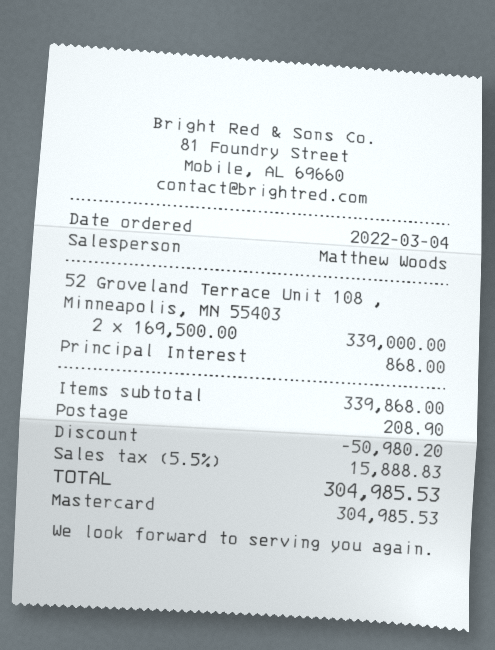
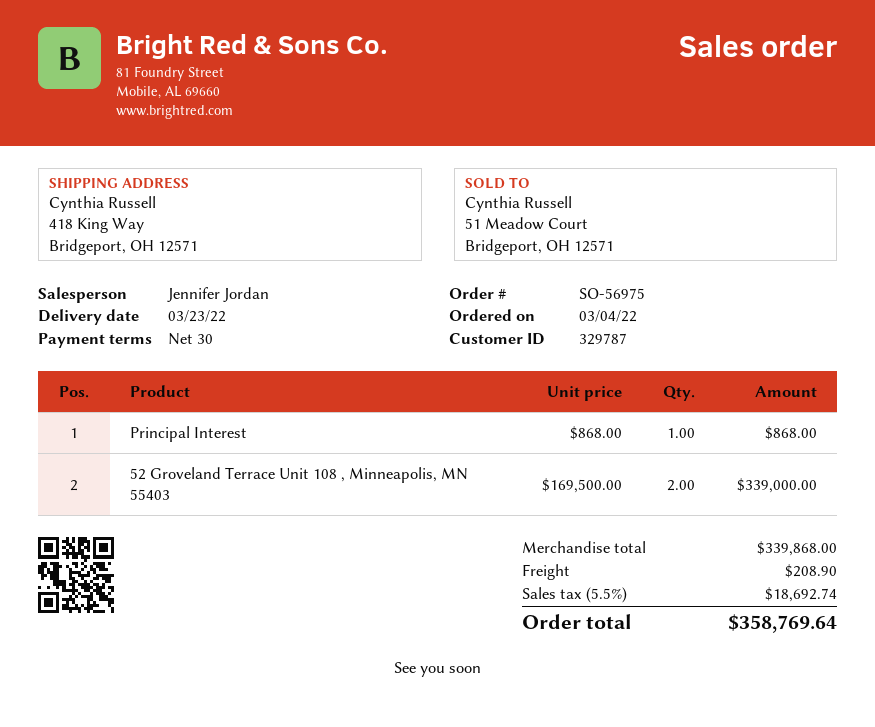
sales rep: Matthew Woods -> Jennifer Jordan
discount: 50980.20 -> none
tax: 5.5% = 15888.83 -> 5.5% = 18692.74
total: 304985.53 -> 358769.64

